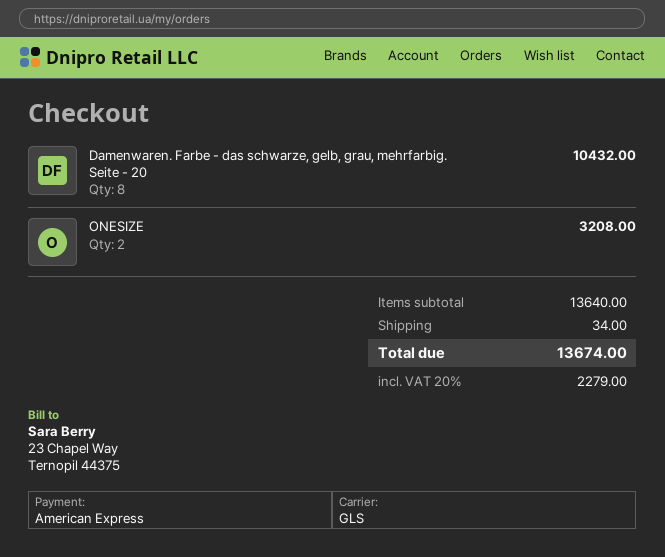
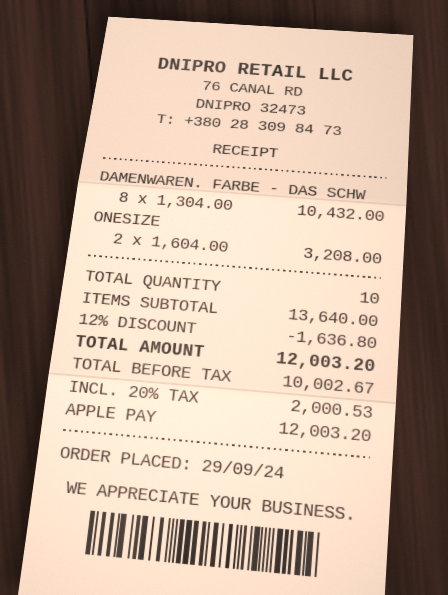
payment method: American Express -> Apple Pay
discount: none -> 12% = 1636.80
shipping: 34.00 -> none
tax: 20% = 2279.00 -> 20% = 2000.53
total: 13674.00 -> 12003.20

